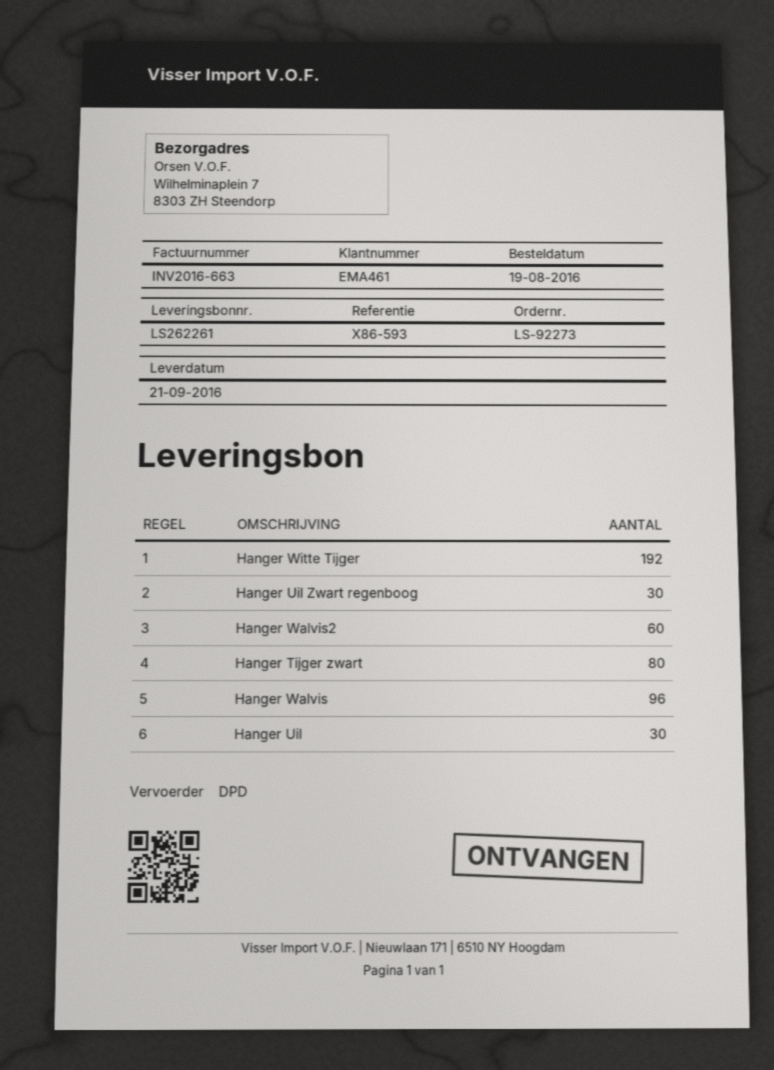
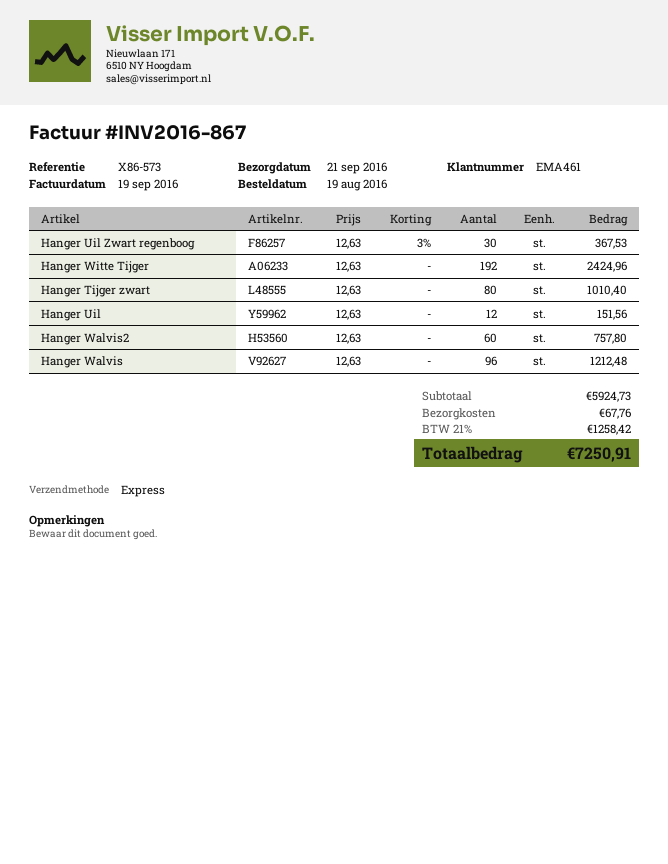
invoice number: INV2016-663 -> INV2016-867
reference: X86-593 -> X86-573
shipping method: DPD -> express
Hanger Uil: 30 -> 12

